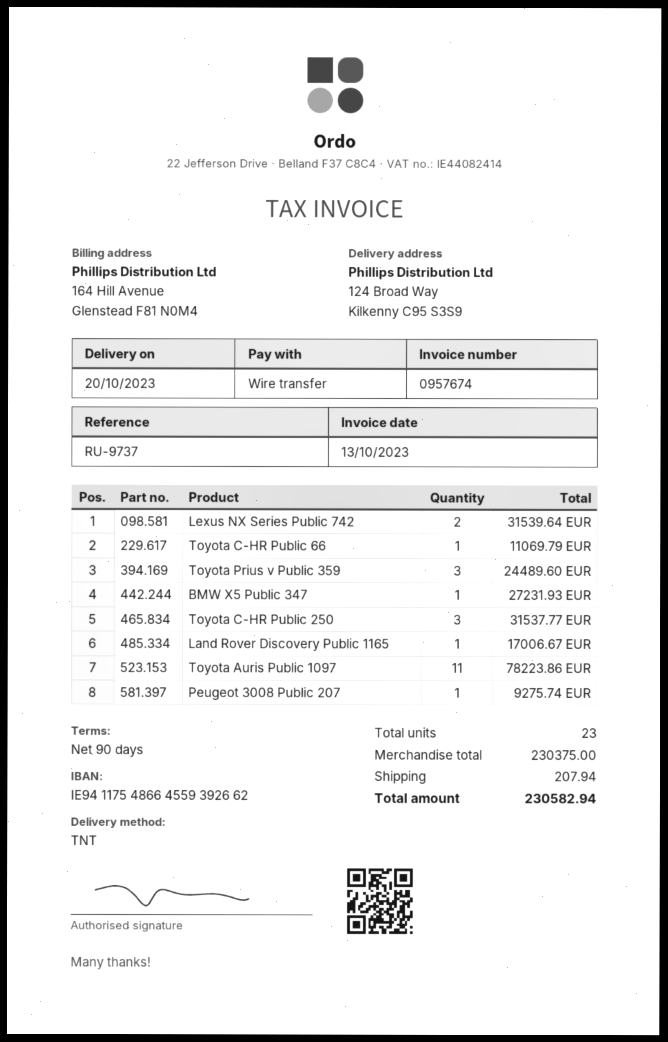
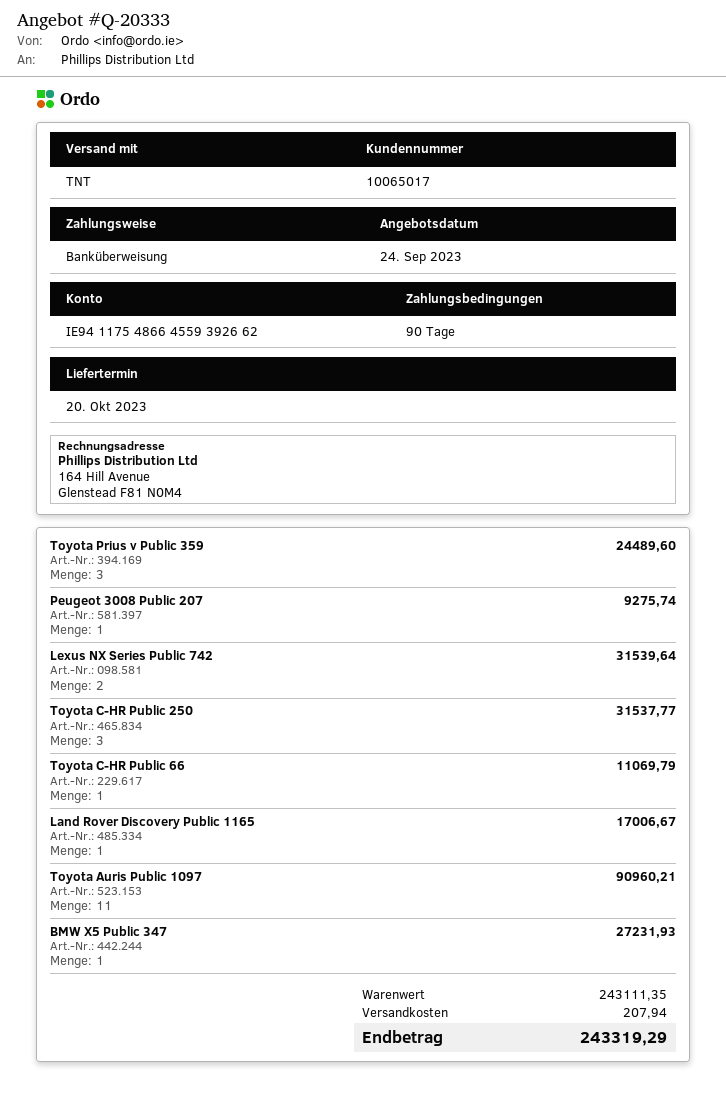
Toyota Auris Public 1097: 11 for 78223.86 -> 11 for 90960.21
subtotal: 230375.00 -> 243111.35
total: 230582.94 -> 243319.29

